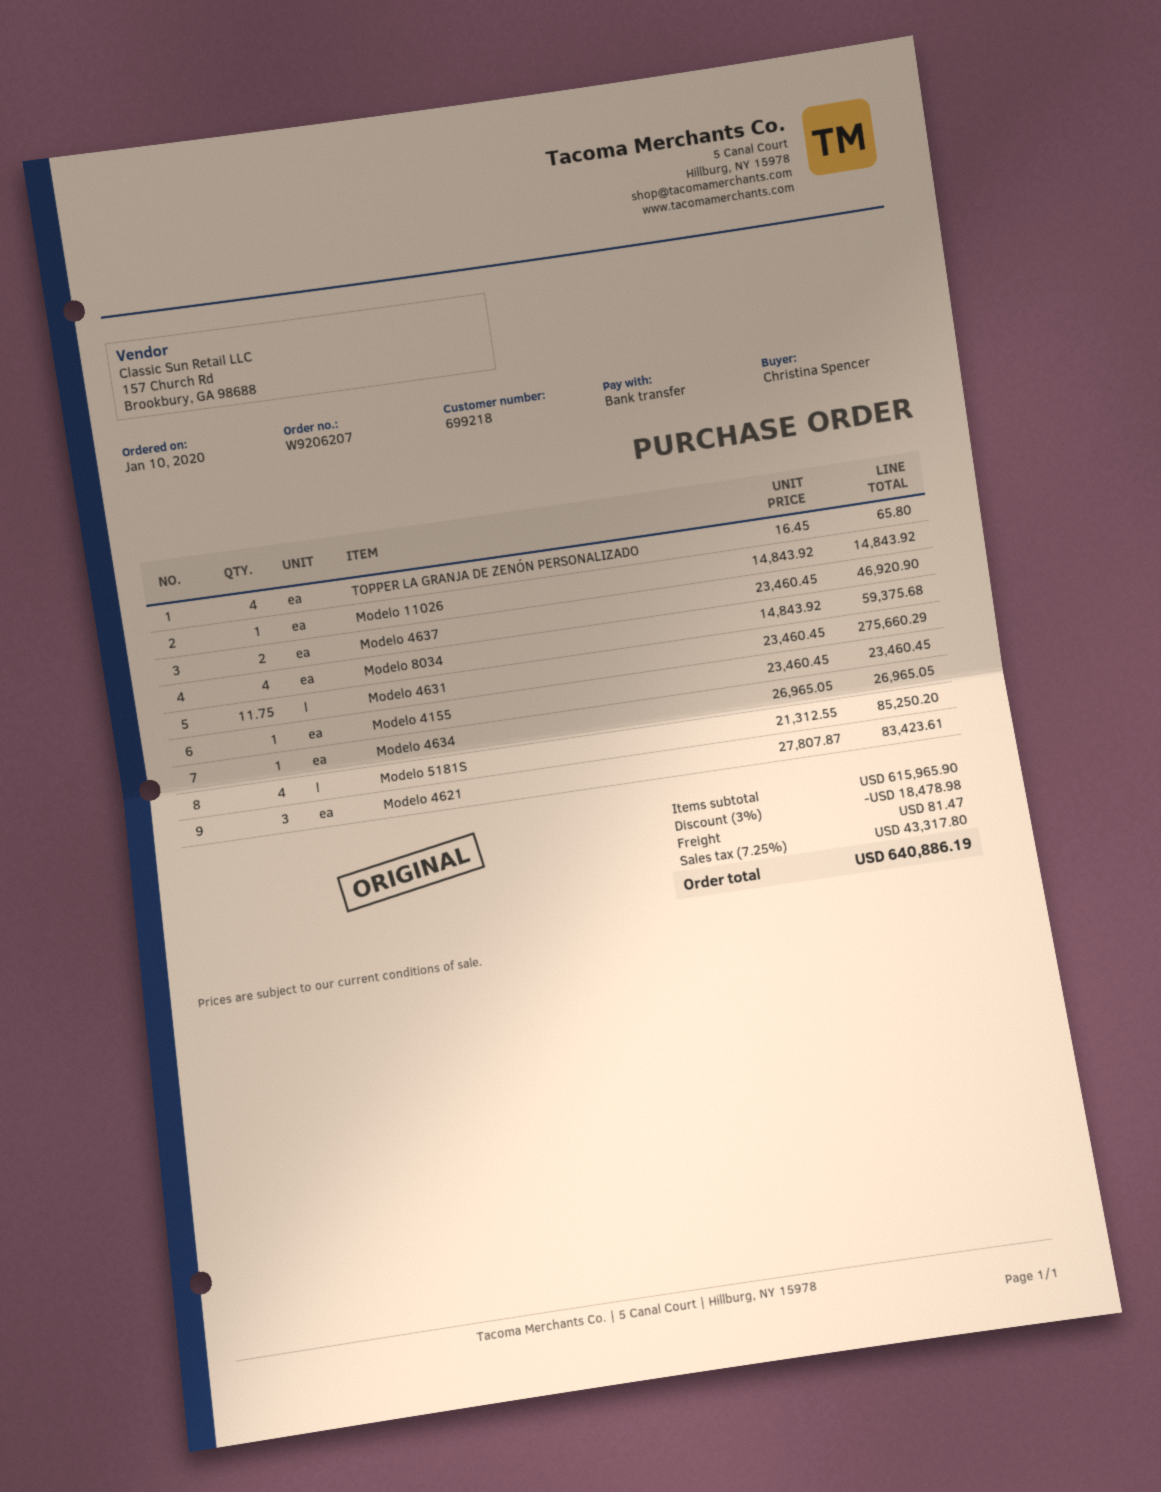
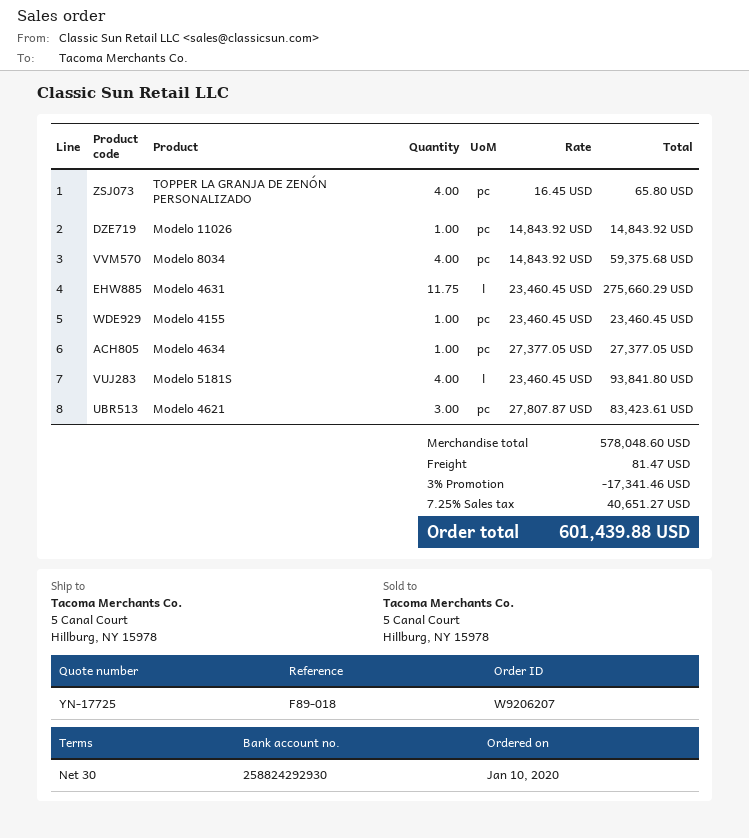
Modelo 4637: 2 x 23460.45 = 46920.90 -> none
Modelo 4634: 1 x 26965.05 = 26965.05 -> 1 x 27377.05 = 27377.05
Modelo 5181S: 4 x 21312.55 = 85250.20 -> 4 x 23460.45 = 93841.80
subtotal: 615965.90 -> 578048.60
discount: 3% = 18478.98 -> 3% = 17341.46
tax: 7.25% = 43317.80 -> 7.25% = 40651.27
total: 640886.19 -> 601439.88

